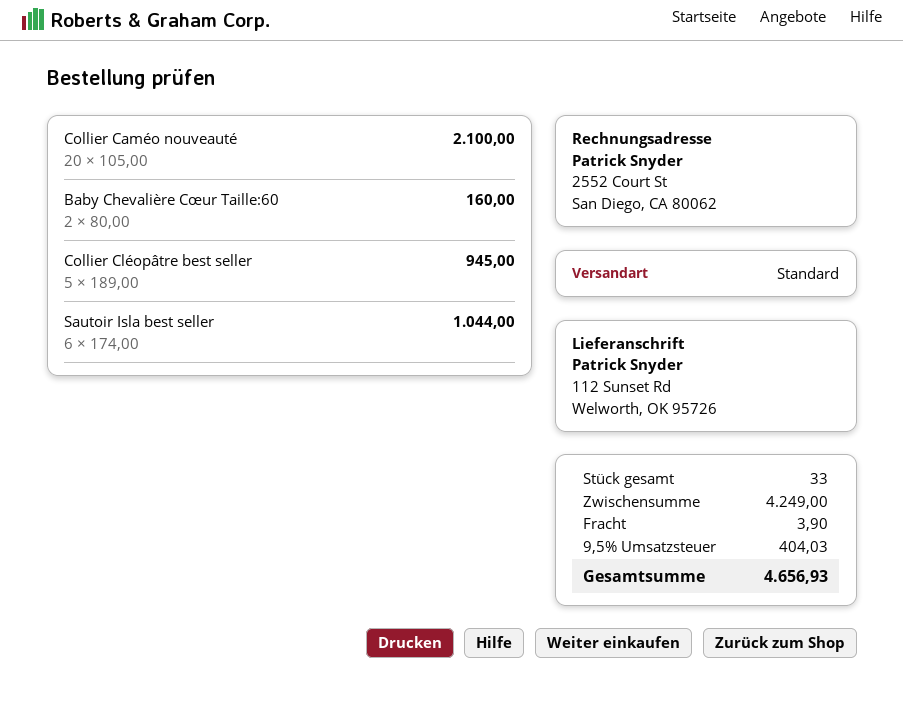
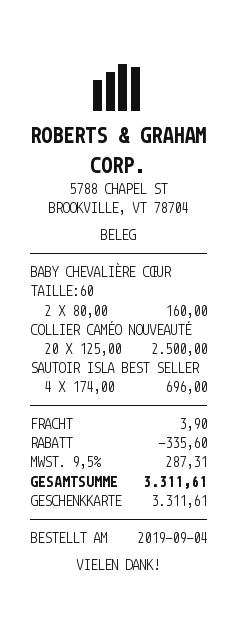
Collier Caméo nouveauté: 20 x 105.00 = 2100.00 -> 20 x 125.00 = 2500.00
Collier Cléopâtre best seller: 5 x 189.00 = 945.00 -> none
Sautoir Isla best seller: 6 x 174.00 = 1044.00 -> 4 x 174.00 = 696.00
discount: none -> 335.60
tax: 9.5% = 404.03 -> 9.5% = 287.31
total: 4656.93 -> 3311.61

